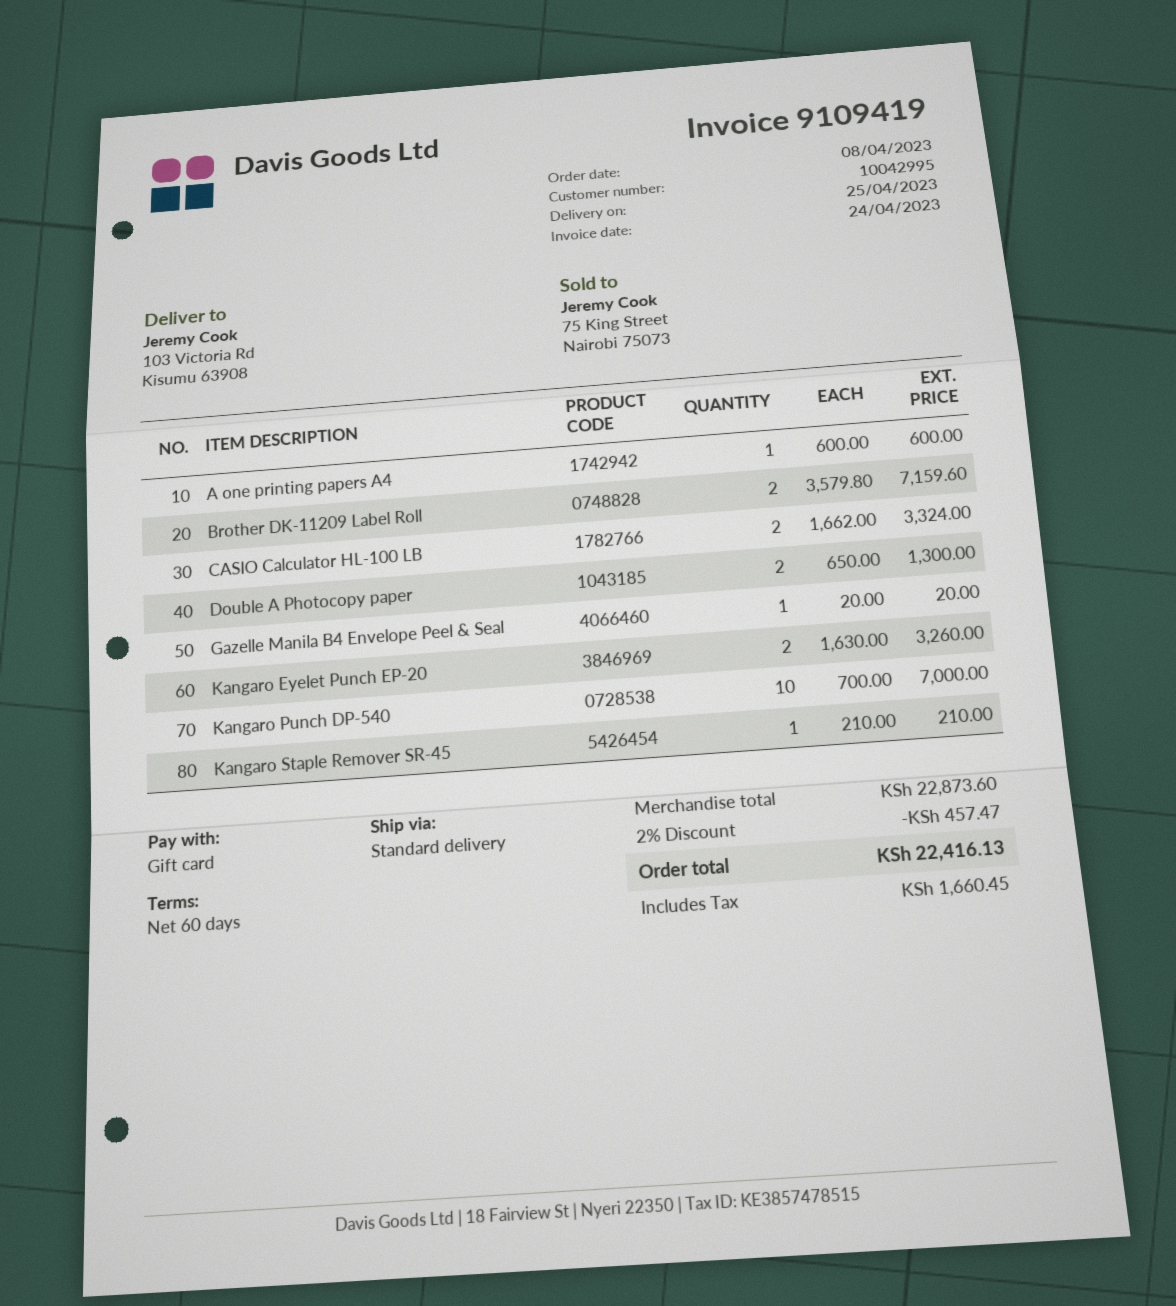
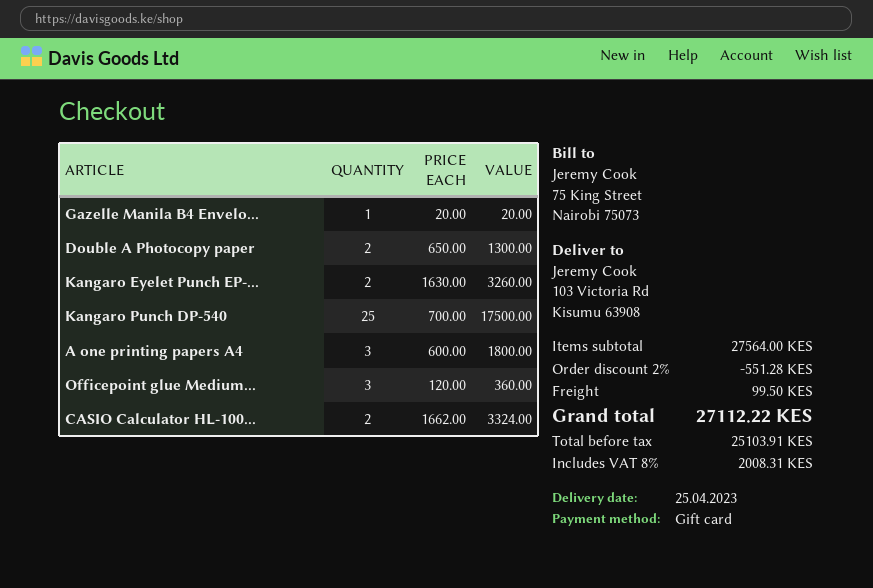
A one printing papers A4: 1 x 600.00 = 600.00 -> 3 x 600.00 = 1800.00
Brother DK-11209 Label Roll: 2 x 3579.80 = 7159.60 -> none
Kangaro Punch DP-540: 10 x 700.00 = 7000.00 -> 25 x 700.00 = 17500.00
Kangaro Staple Remover SR-45: 1 x 210.00 = 210.00 -> none
Officepoint glue Medium...: none -> 3 x 120.00 = 360.00
subtotal: 22873.60 -> 27564.00
discount: 2% = 457.47 -> 2% = 551.28
shipping: none -> 99.50
tax: 1660.45 -> 2008.31
total: 22416.13 -> 27112.22

